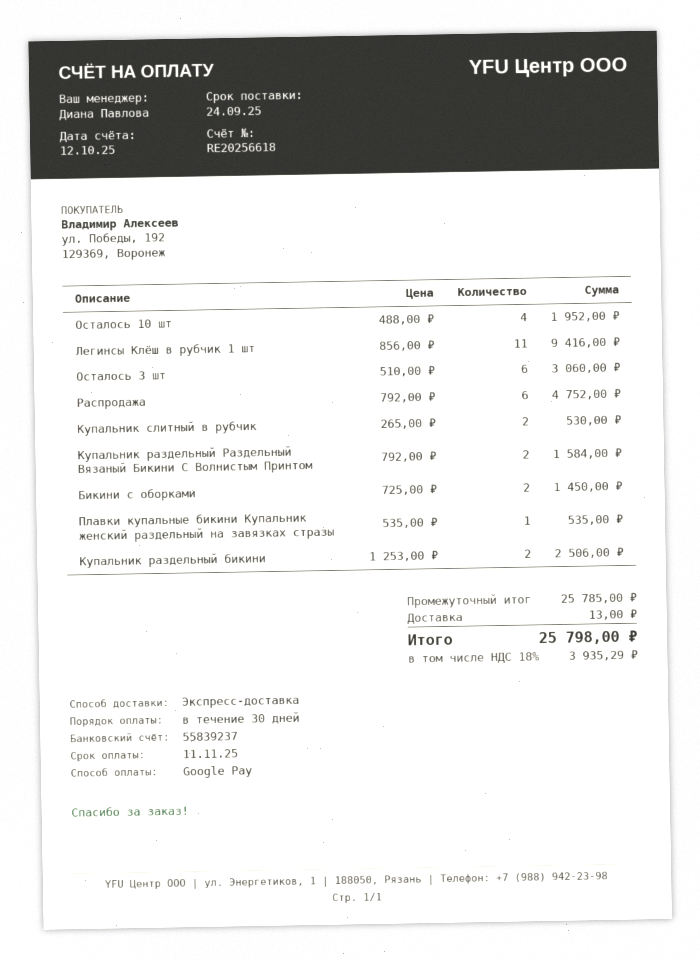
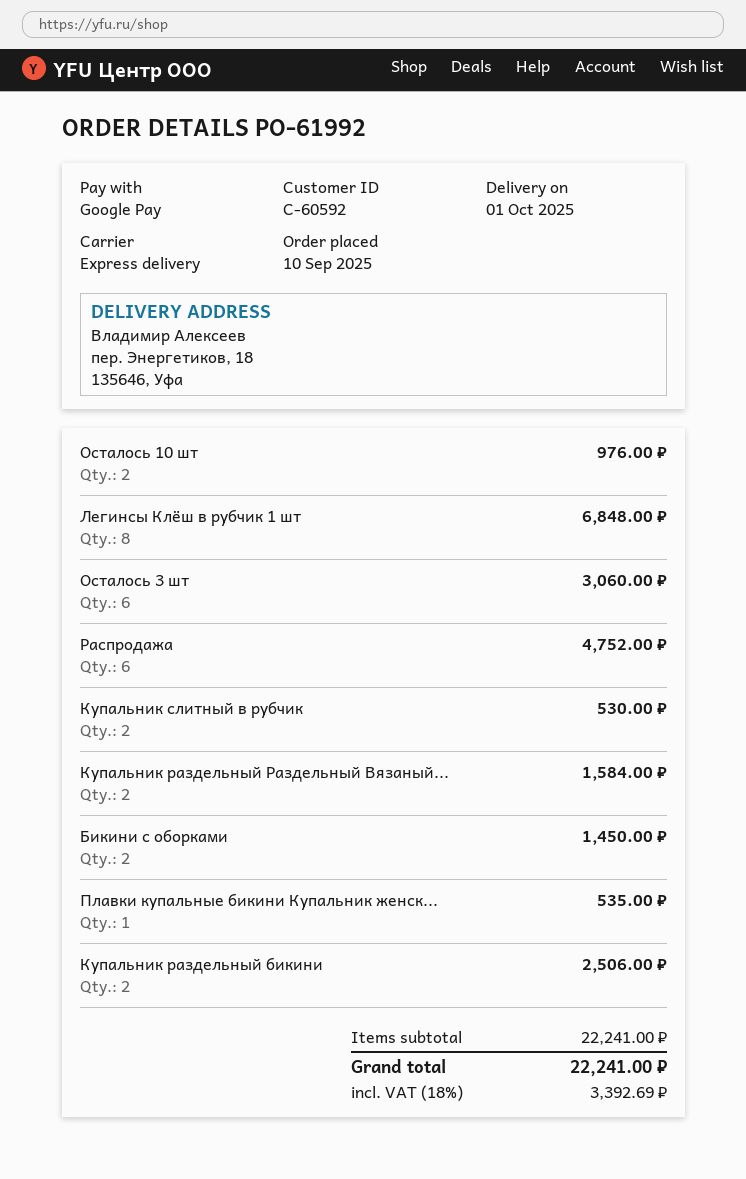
delivery date: 2025-09-24 -> 2025-10-01
Осталось 10 шт: 4 for 1952.00 -> 2 for 976.00
Легинсы Клёш в рубчик 1 шт: 11 for 9416.00 -> 8 for 6848.00
subtotal: 25785.00 -> 22241.00
shipping: 13.00 -> none
tax: 18% = 3935.29 -> 18% = 3392.69
total: 25798.00 -> 22241.00

